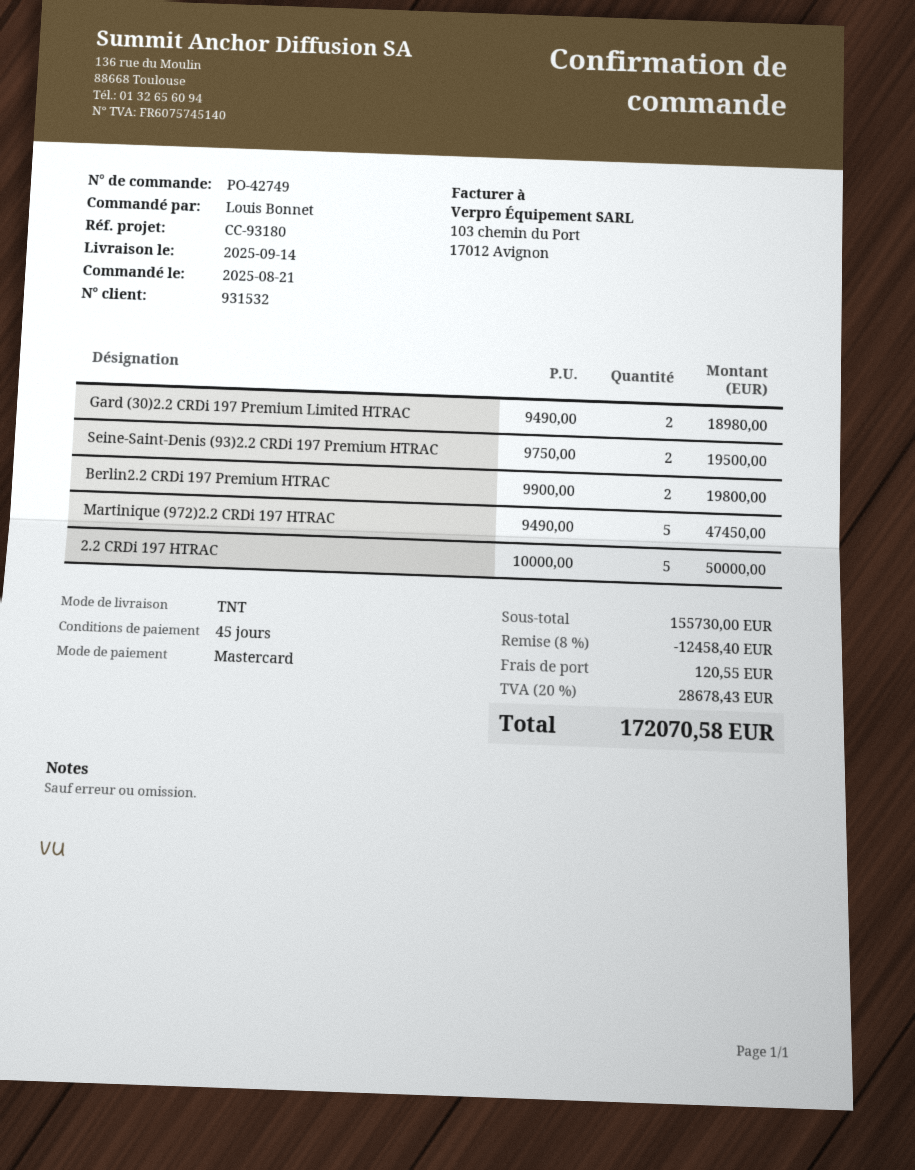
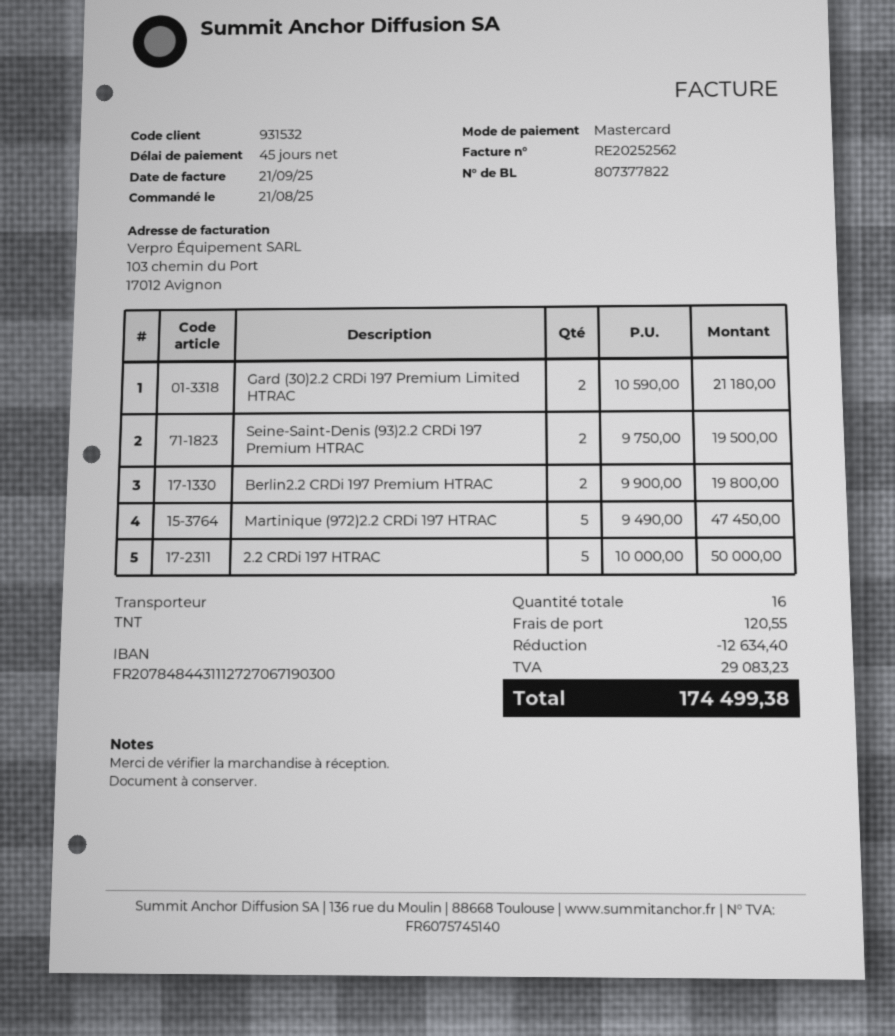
Gard (30)2.2 CRDi 197 Premium Limited HTRAC: 2 x 9490.00 = 18980.00 -> 2 x 10590.00 = 21180.00
discount: 12458.40 -> 12634.40
tax: 28678.43 -> 29083.23
total: 172070.58 -> 174499.38

